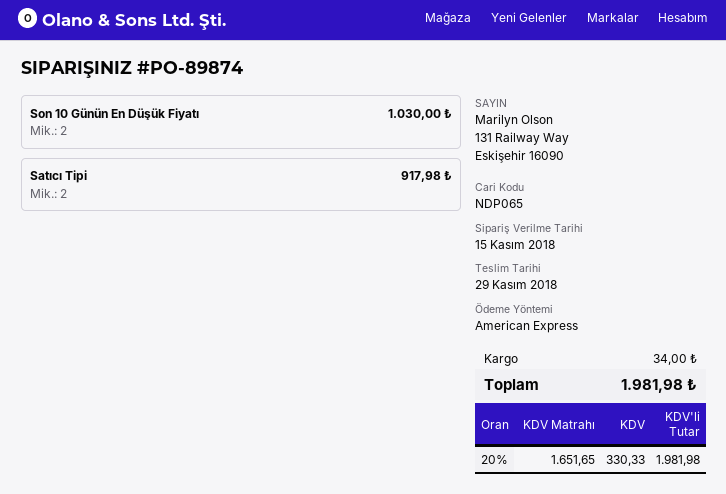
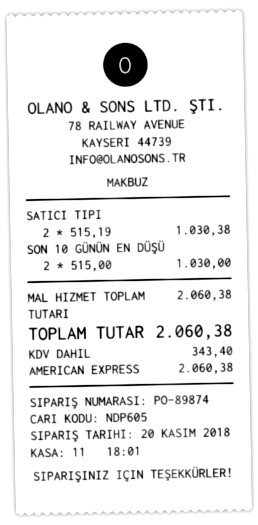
order date: 2018-11-15 -> 2018-11-20
customer number: NDP065 -> NDP605
Satıcı Tipi: 2 for 917.98 -> 2 for 1030.38
shipping: 34.00 -> none
tax: 330.33 -> 343.40
total: 1981.98 -> 2060.38

